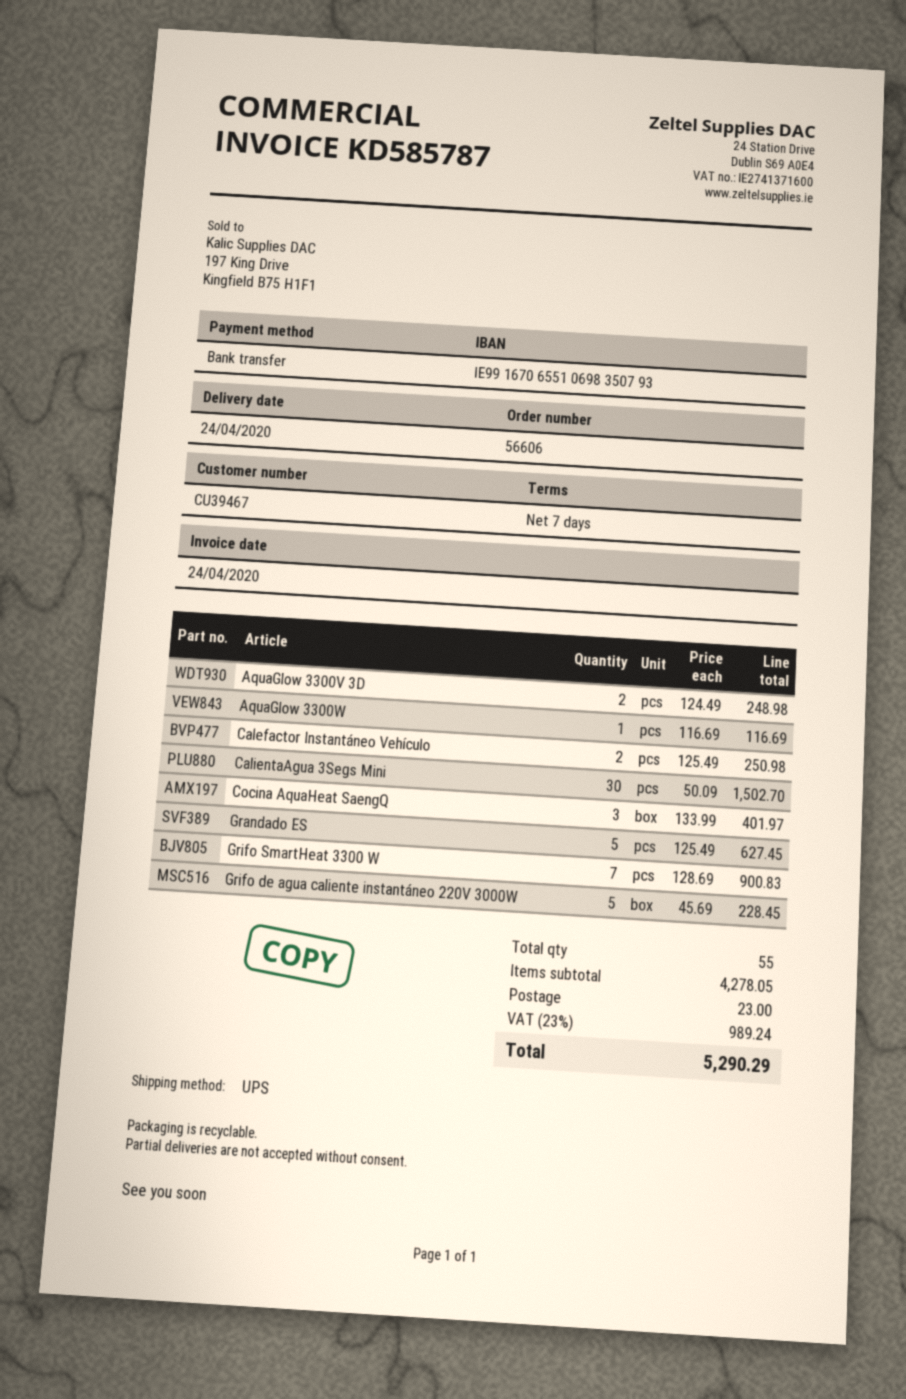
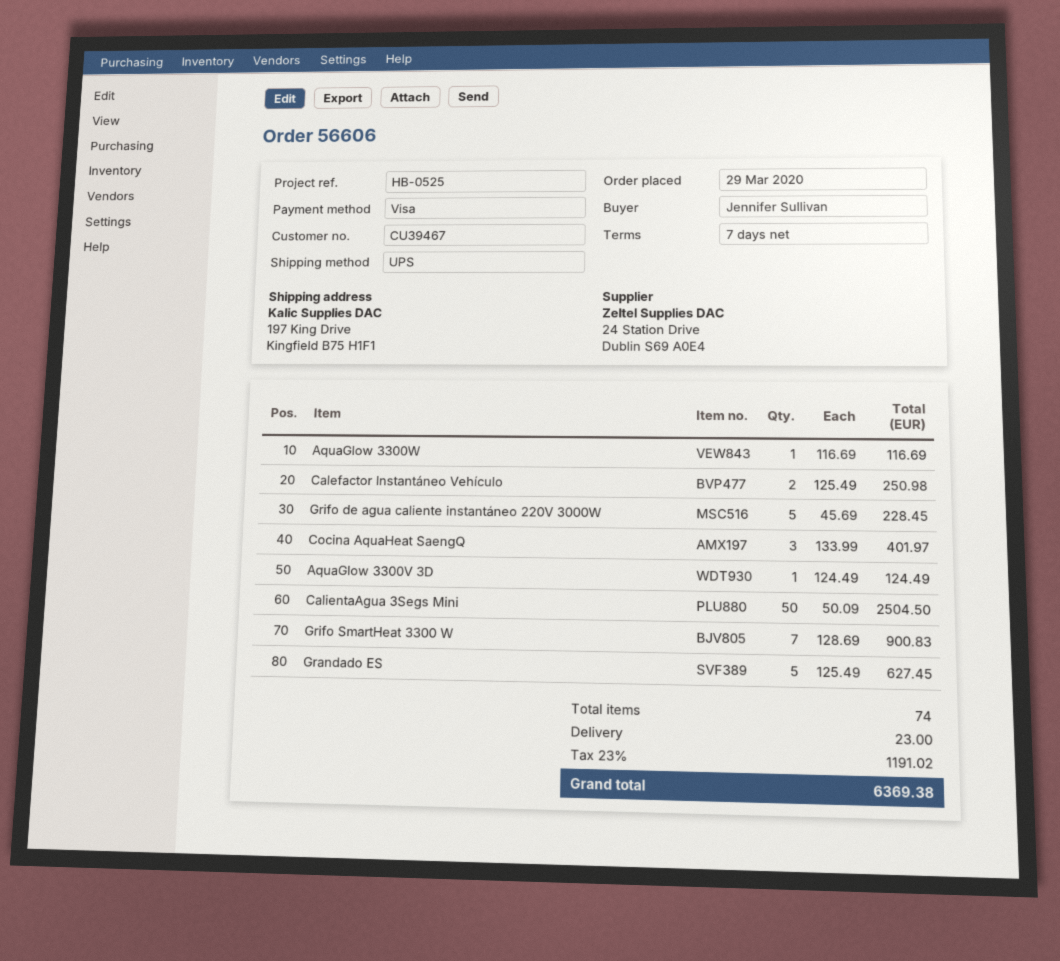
payment method: bank transfer -> Visa
AquaGlow 3300V 3D: 2 x 124.49 = 248.98 -> 1 x 124.49 = 124.49
CalientaAgua 3Segs Mini: 30 x 50.09 = 1502.70 -> 50 x 50.09 = 2504.50
total quantity: 55 -> 74
tax: 23% = 989.24 -> 23% = 1191.02
total: 5290.29 -> 6369.38

